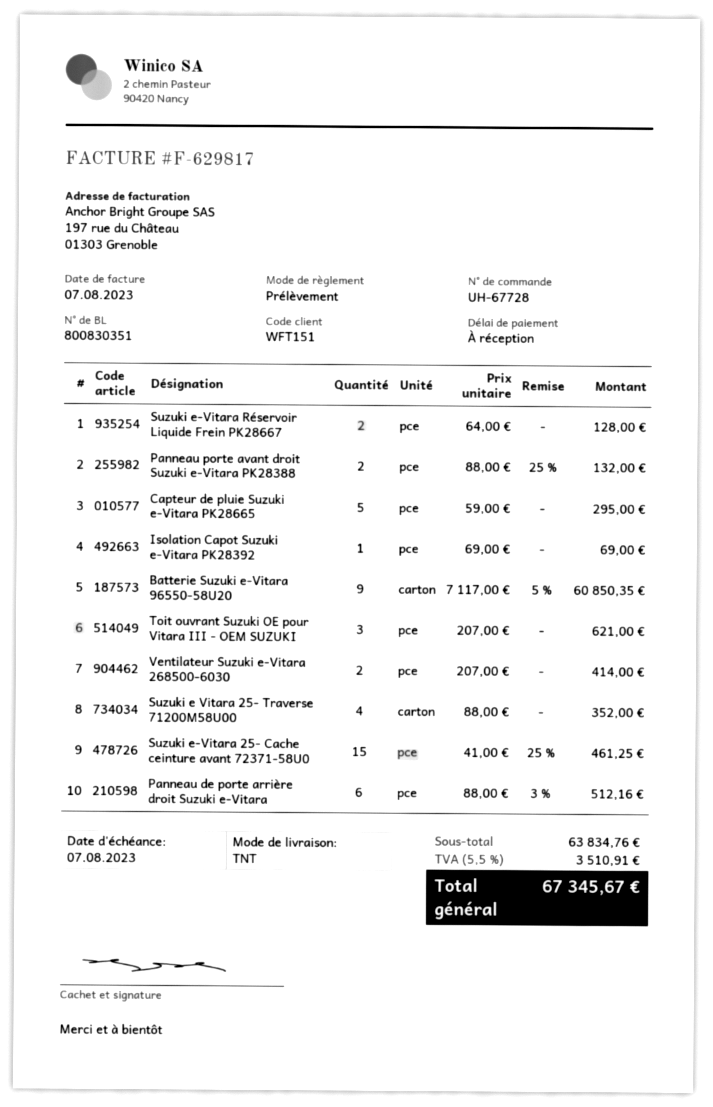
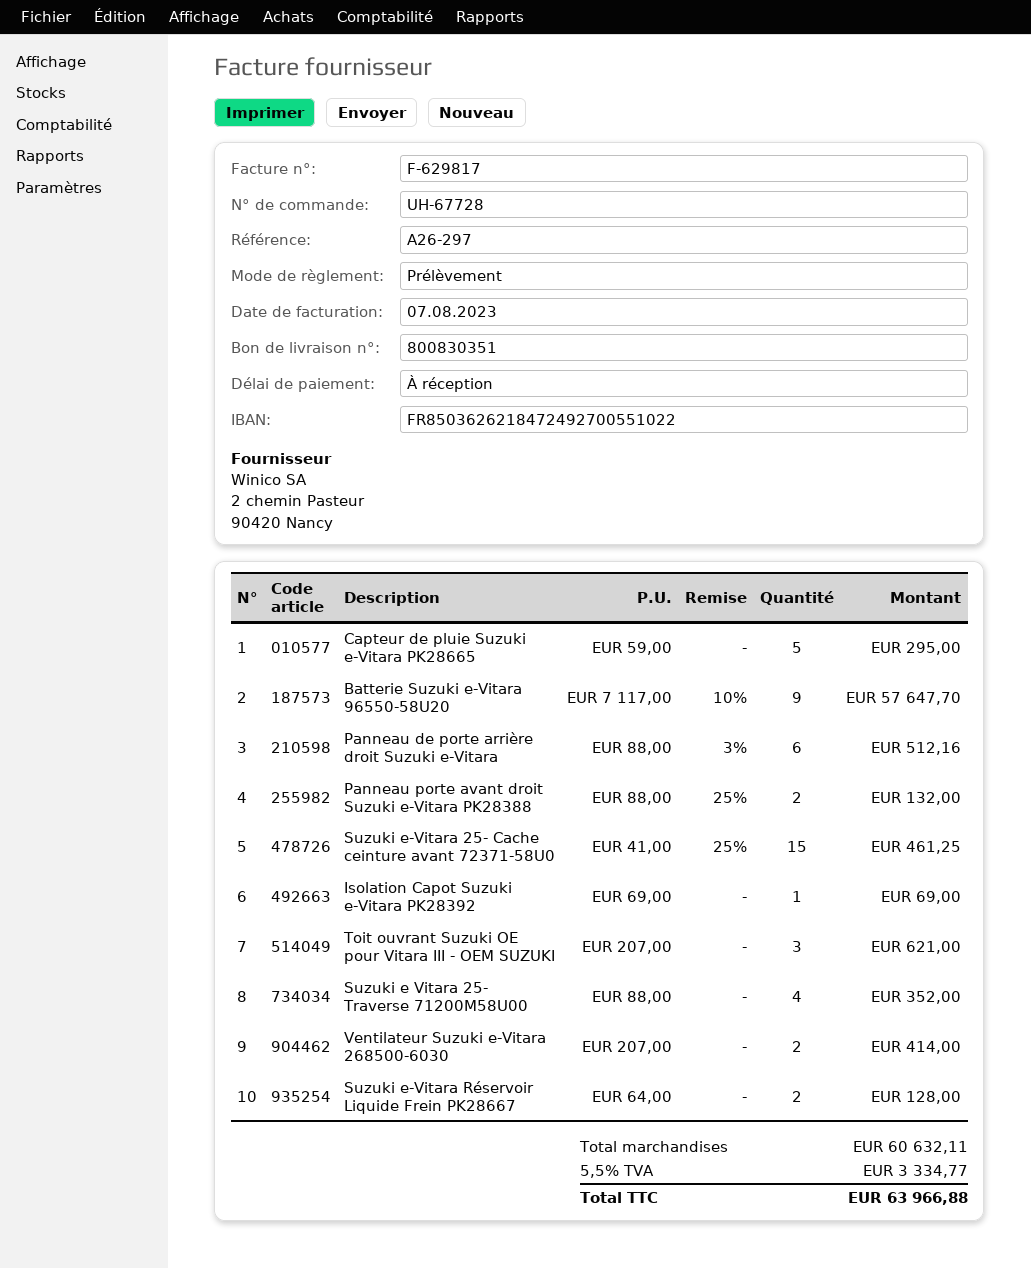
Batterie Suzuki e-Vitara 96550-58U20: 9 x 7117.00 - 5% = 60850.35 -> 9 x 7117.00 - 10% = 57647.70
subtotal: 63834.76 -> 60632.11
tax: 5.5% = 3510.91 -> 5.5% = 3334.77
total: 67345.67 -> 63966.88

